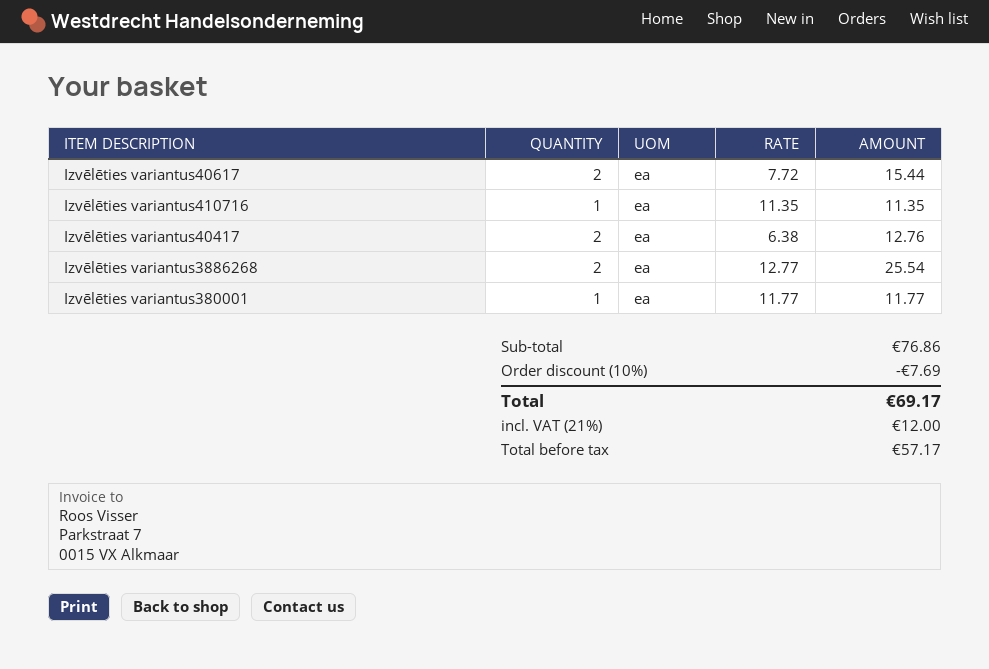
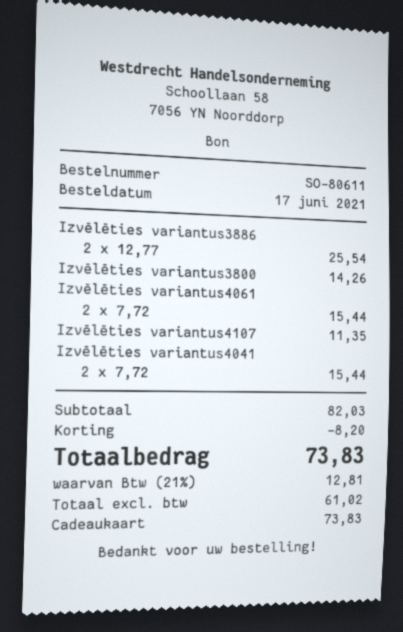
Izvēlēties variantus40417: 2 x 6.38 = 12.76 -> 2 x 7.72 = 15.44
Izvēlēties variantus380001: 1 x 11.77 = 11.77 -> 1 x 14.26 = 14.26
subtotal: 76.86 -> 82.03
discount: 7.69 -> 8.20
net: 57.17 -> 61.02
tax: 21% = 12.00 -> 21% = 12.81
total: 69.17 -> 73.83

